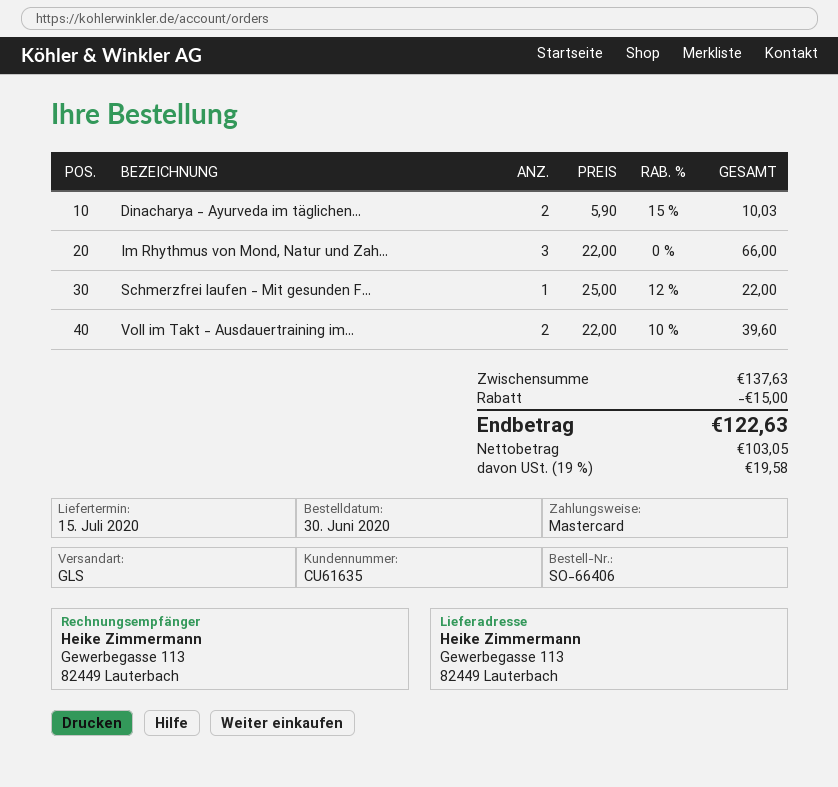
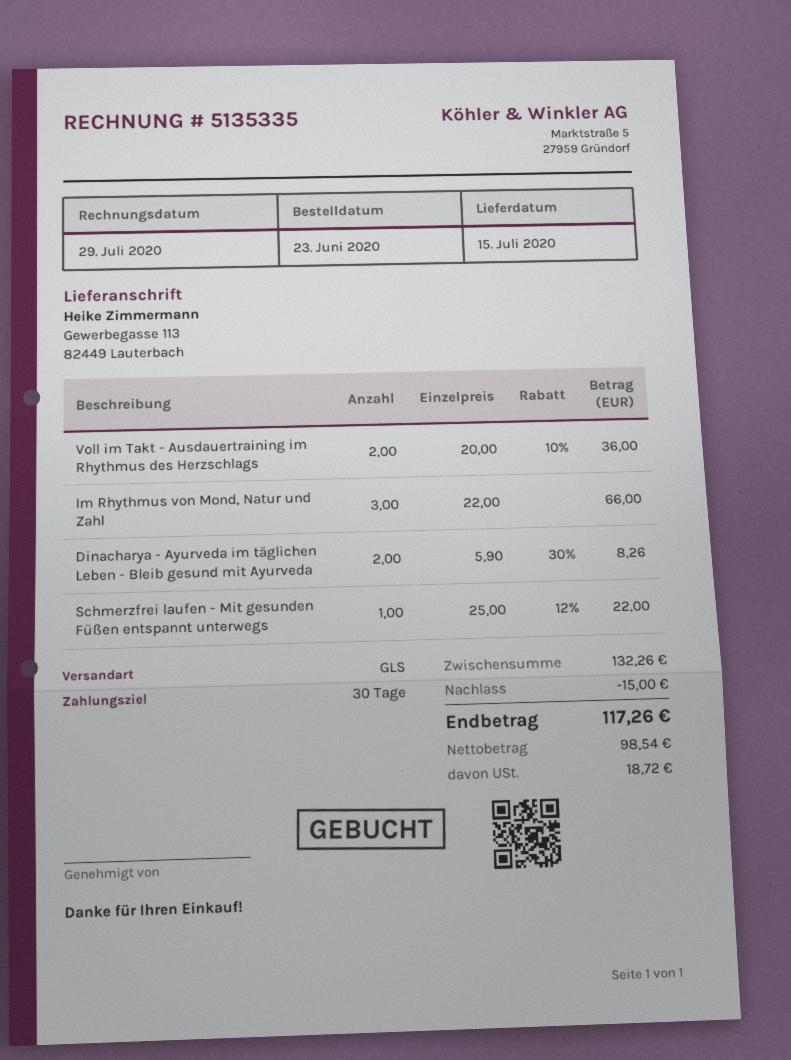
order date: 2020-06-30 -> 2020-06-23
Dinacharya - Ayurveda im täglichen...: 2 x 5.90 - 15% = 10.03 -> 2 x 5.90 - 30% = 8.26
Voll im Takt - Ausdauertraining im...: 2 x 22.00 - 10% = 39.60 -> 2 x 20.00 - 10% = 36.00
subtotal: 137.63 -> 132.26
net: 103.05 -> 98.54
tax: 19.58 -> 18.72
total: 122.63 -> 117.26

